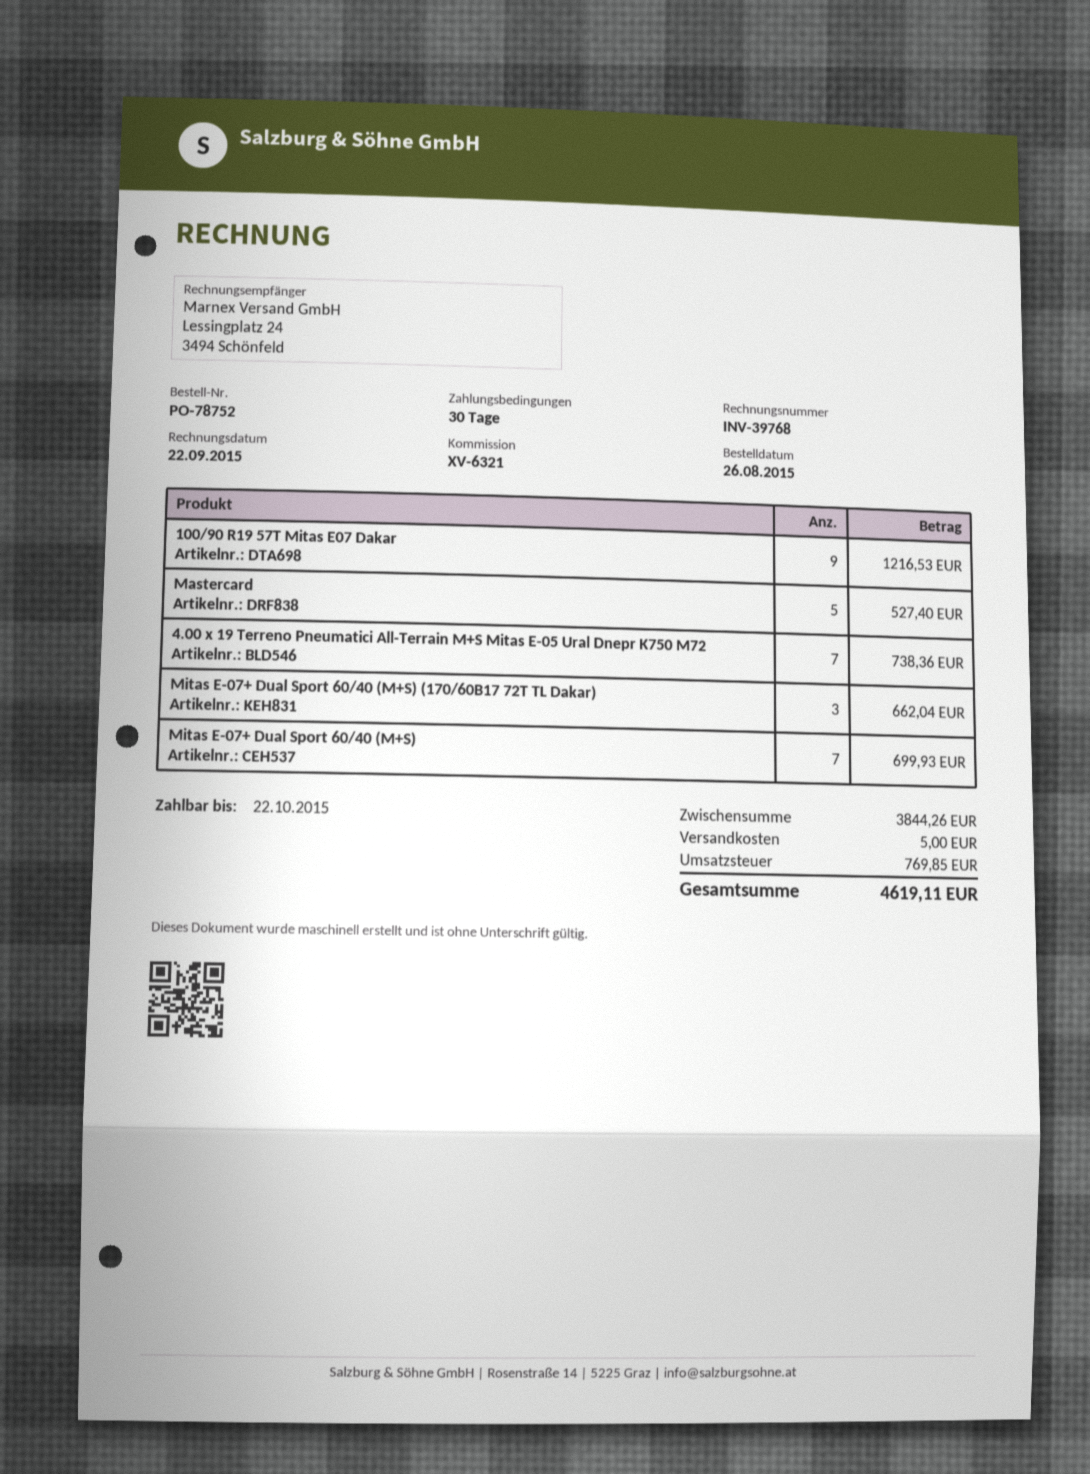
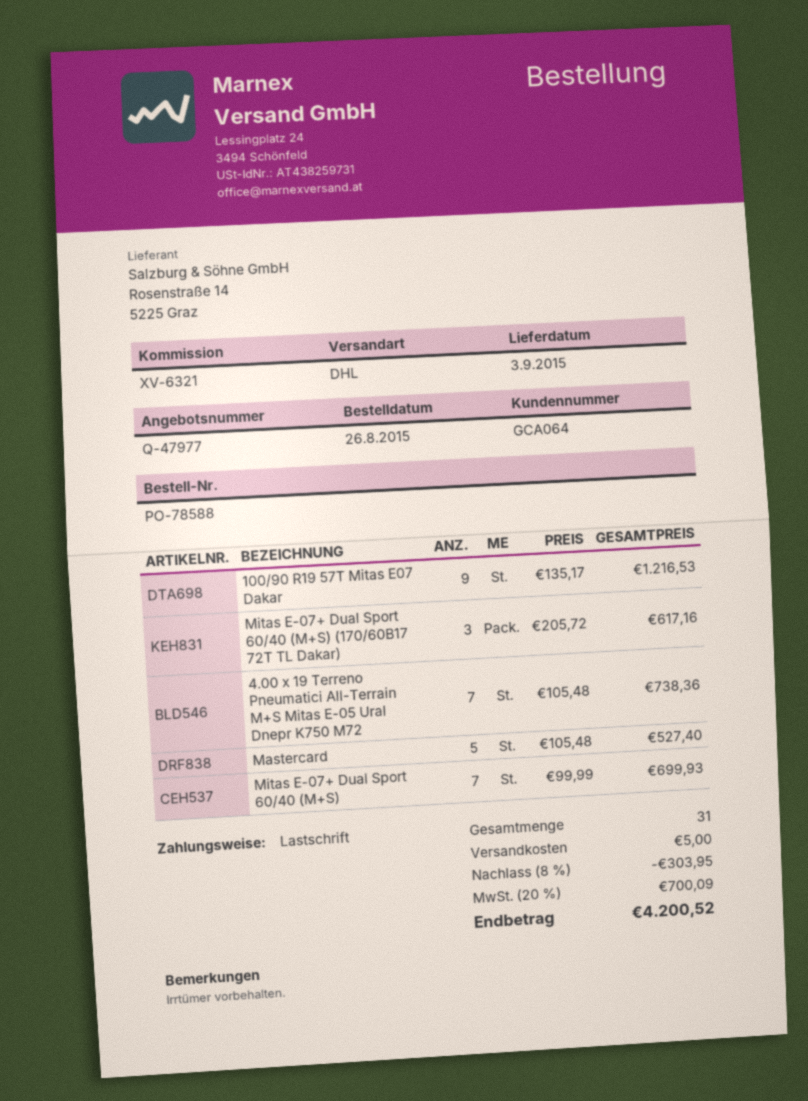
order number: PO-78752 -> PO-78588
Mitas E-07+ Dual Sport 60/40 (M+S) (170/60B17 72T TL Dakar): 3 for 662.04 -> 3 for 617.16
discount: none -> 8% = 303.95
tax: 769.85 -> 700.09
total: 4619.11 -> 4200.52

